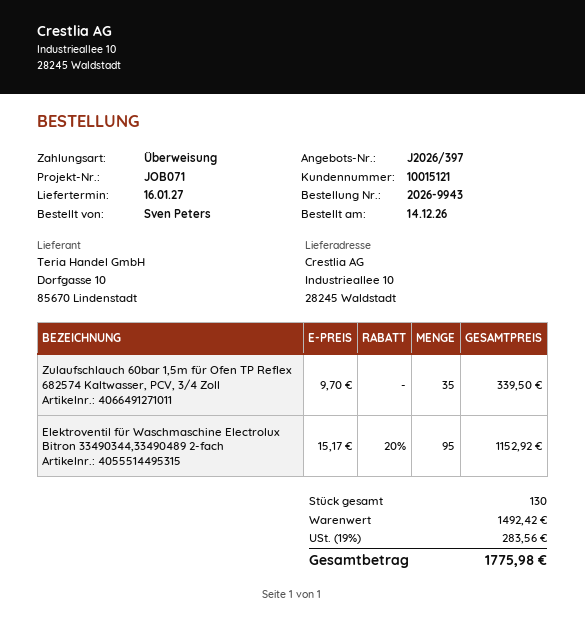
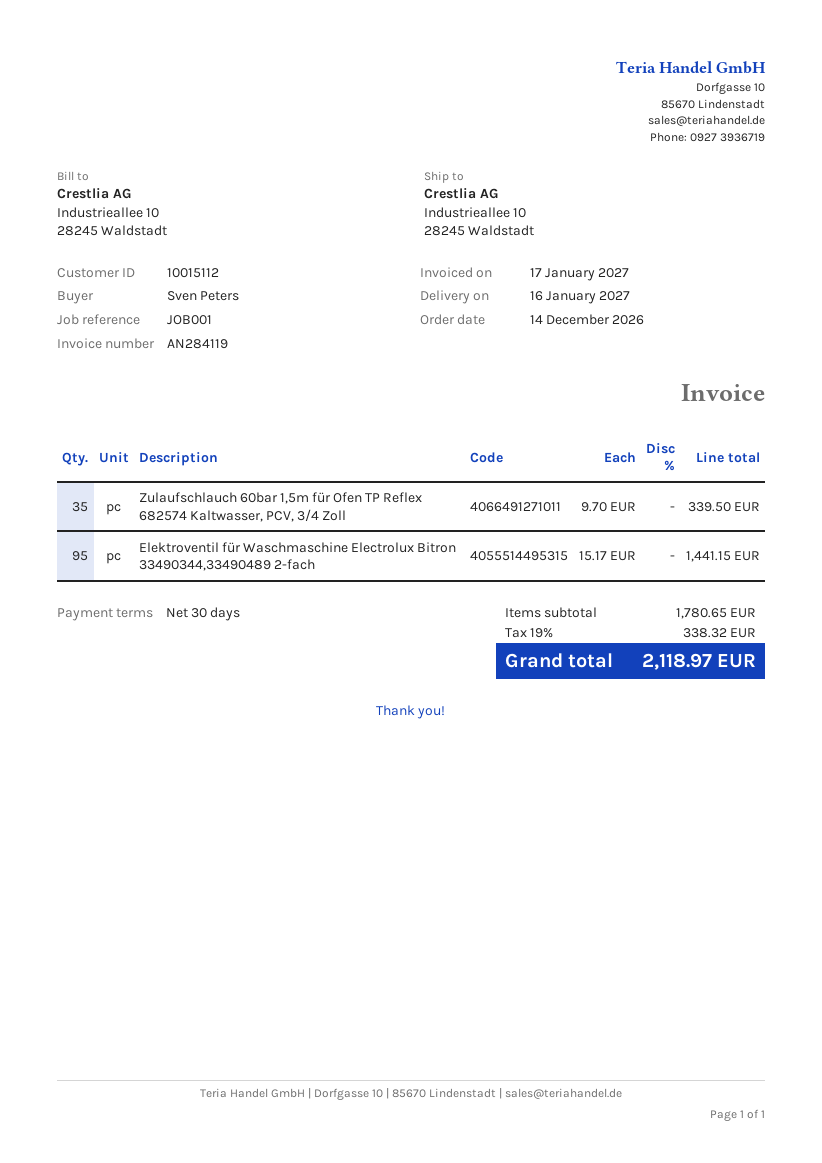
customer number: 10015121 -> 10015112
reference: JOB071 -> JOB001
Elektroventil für Waschmaschine Electrolux Bitron 33490344,33490489 2-fach: 95 x 15.17 - 20% = 1152.92 -> 95 x 15.17 = 1441.15
subtotal: 1492.42 -> 1780.65
tax: 19% = 283.56 -> 19% = 338.32
total: 1775.98 -> 2118.97

